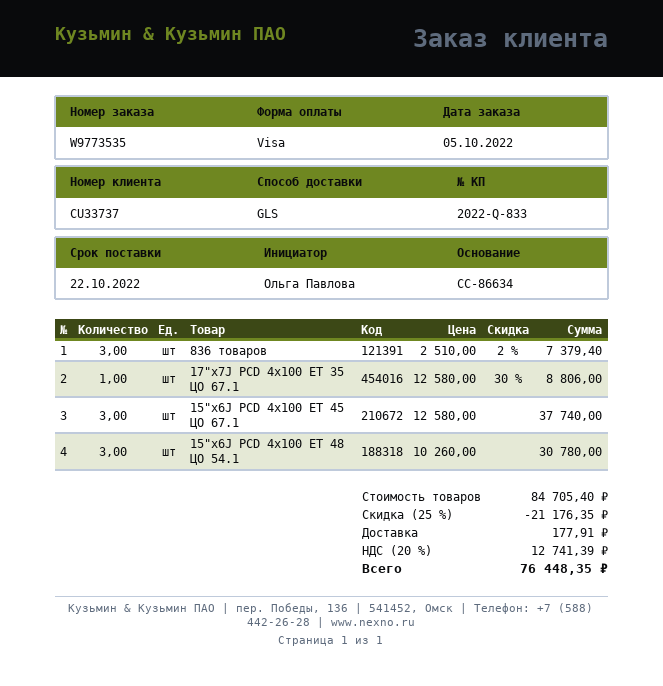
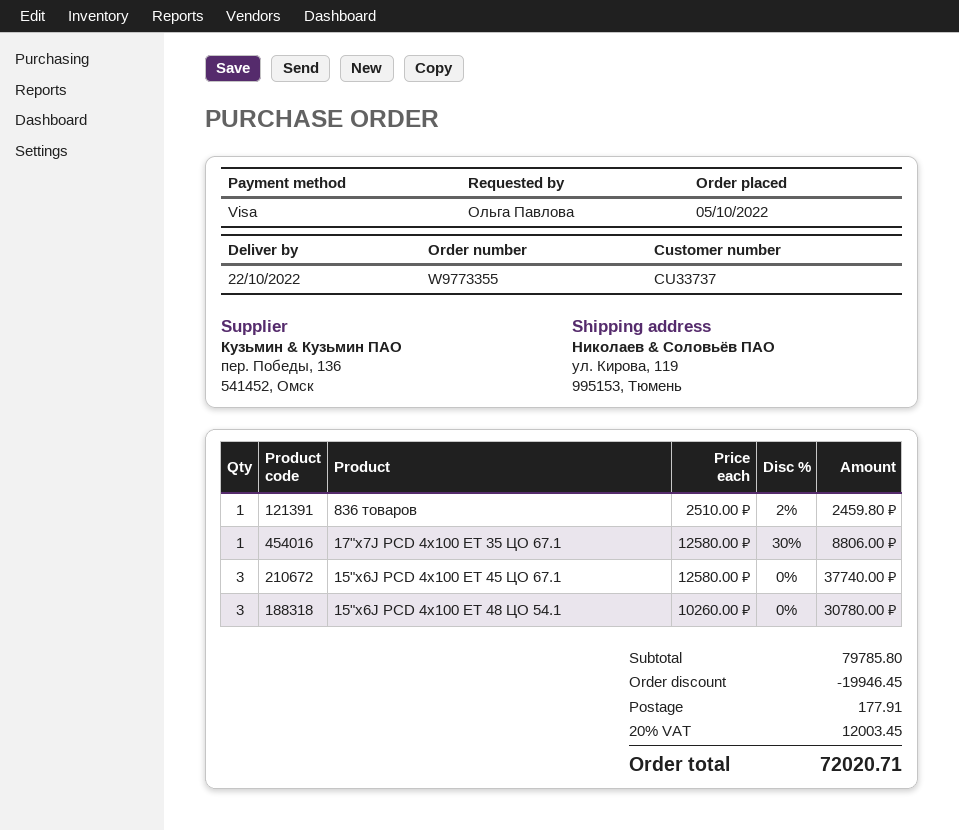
order number: W9773535 -> W9773355
836 товаров: 3 x 2510.00 - 2% = 7379.40 -> 1 x 2510.00 - 2% = 2459.80
subtotal: 84705.40 -> 79785.80
discount: 21176.35 -> 19946.45
tax: 20% = 12741.39 -> 20% = 12003.45
total: 76448.35 -> 72020.71

